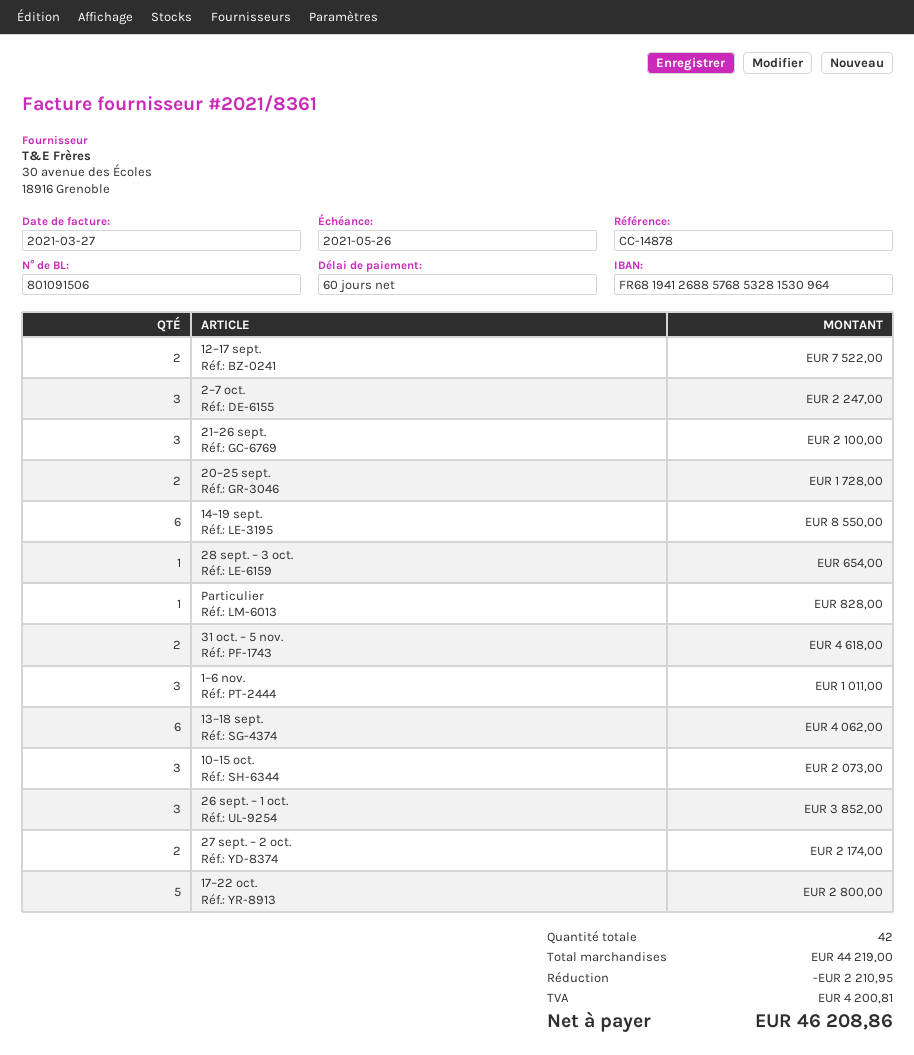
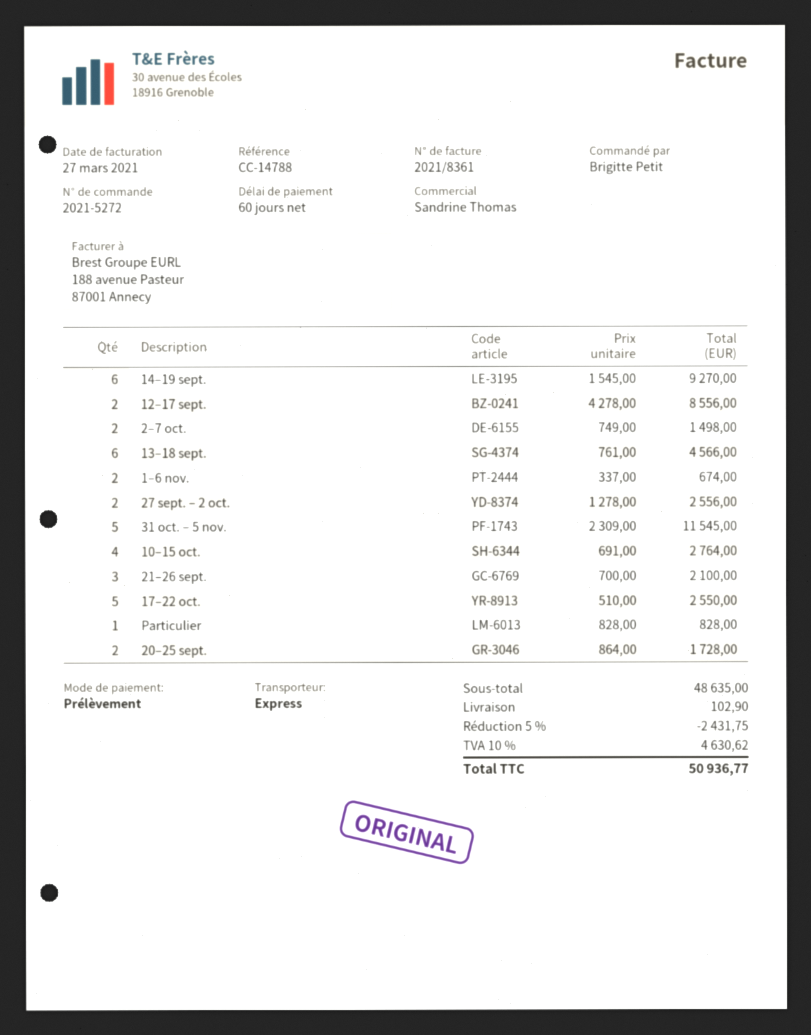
reference: CC-14878 -> CC-14788
12–17 sept.: 2 for 7522.00 -> 2 for 8556.00
2–7 oct.: 3 for 2247.00 -> 2 for 1498.00
14–19 sept.: 6 for 8550.00 -> 6 for 9270.00
28 sept. – 3 oct.: 1 for 654.00 -> none
31 oct. – 5 nov.: 2 for 4618.00 -> 5 for 11545.00
1–6 nov.: 3 for 1011.00 -> 2 for 674.00
13–18 sept.: 6 for 4062.00 -> 6 for 4566.00
10–15 oct.: 3 for 2073.00 -> 4 for 2764.00
26 sept. – 1 oct.: 3 for 3852.00 -> none
27 sept. – 2 oct.: 2 for 2174.00 -> 2 for 2556.00
17–22 oct.: 5 for 2800.00 -> 5 for 2550.00
subtotal: 44219.00 -> 48635.00
discount: 2210.95 -> 2431.75
shipping: none -> 102.90
tax: 4200.81 -> 4630.62
total: 46208.86 -> 50936.77

